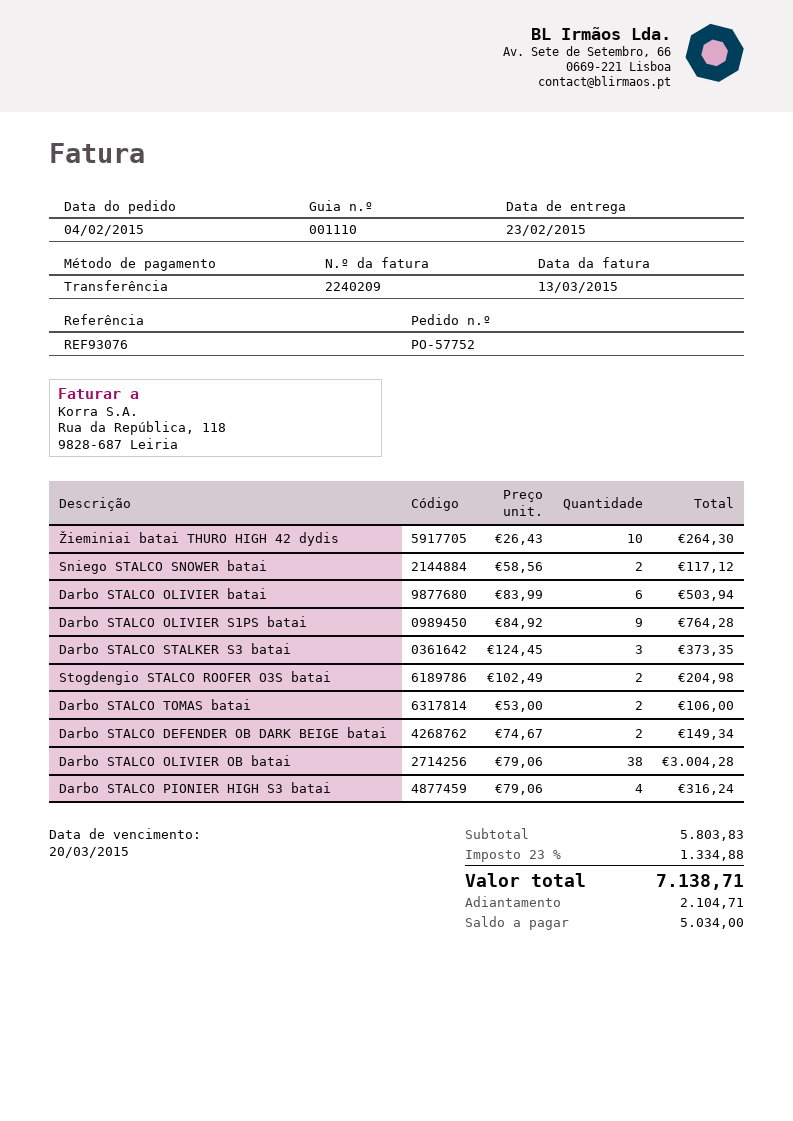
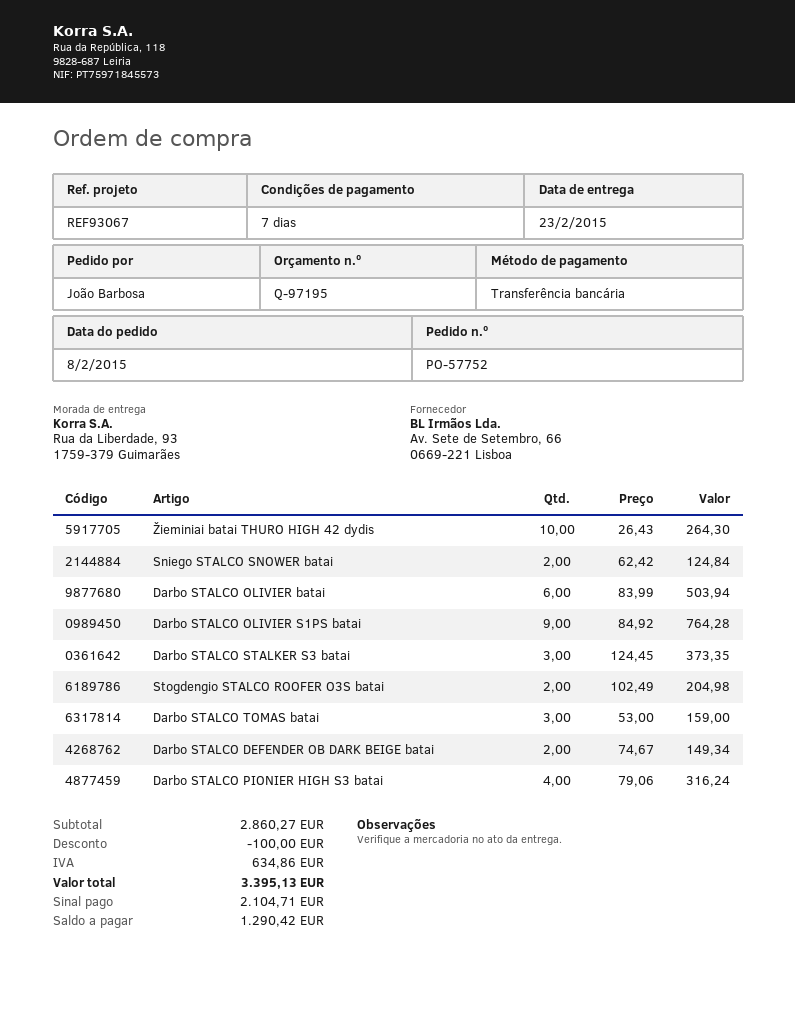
order date: 2015-02-04 -> 2015-02-08
reference: REF93076 -> REF93067
Sniego STALCO SNOWER batai: 2 x 58.56 = 117.12 -> 2 x 62.42 = 124.84
Darbo STALCO TOMAS batai: 2 x 53.00 = 106.00 -> 3 x 53.00 = 159.00
Darbo STALCO OLIVIER OB batai: 38 x 79.06 = 3004.28 -> none
subtotal: 5803.83 -> 2860.27
discount: none -> 100.00
tax: 1334.88 -> 634.86
total: 7138.71 -> 3395.13
balance: 5034.00 -> 1290.42

